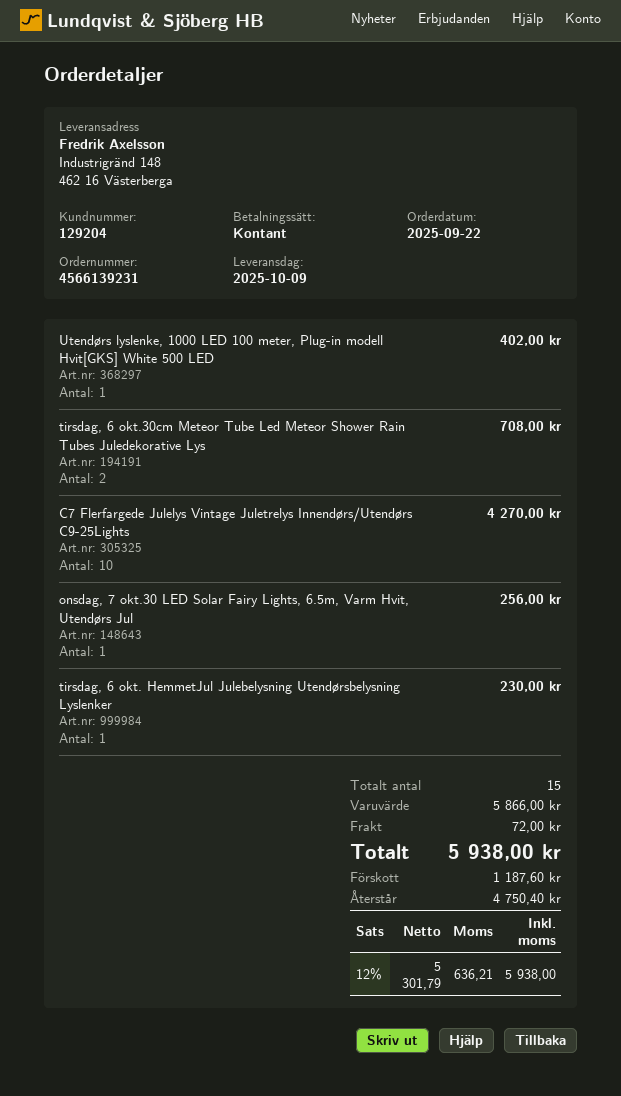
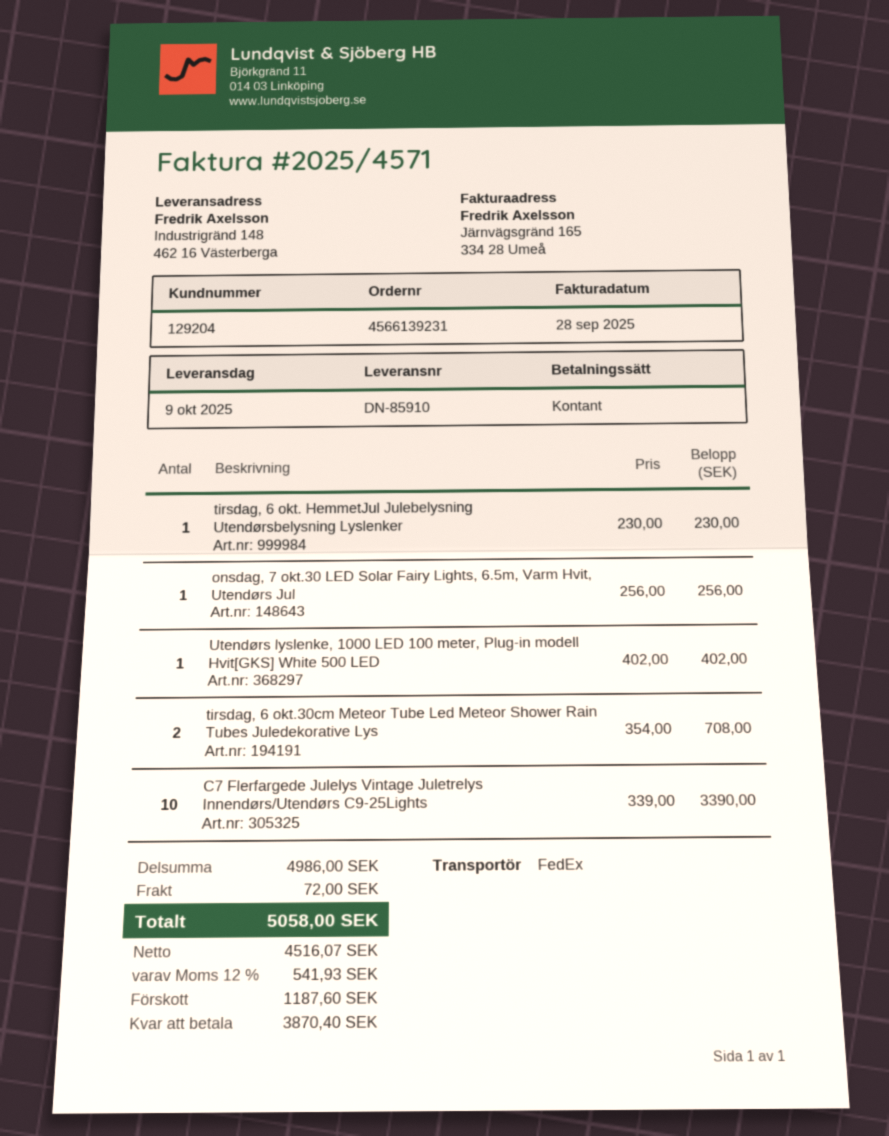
C7 Flerfargede Julelys Vintage Juletrelys Innendørs/Utendørs C9-25Lights: 10 for 4270.00 -> 10 for 3390.00
subtotal: 5866.00 -> 4986.00
net: 5301.79 -> 4516.07
tax: 12% = 636.21 -> 12% = 541.93
total: 5938.00 -> 5058.00
balance: 4750.40 -> 3870.40

